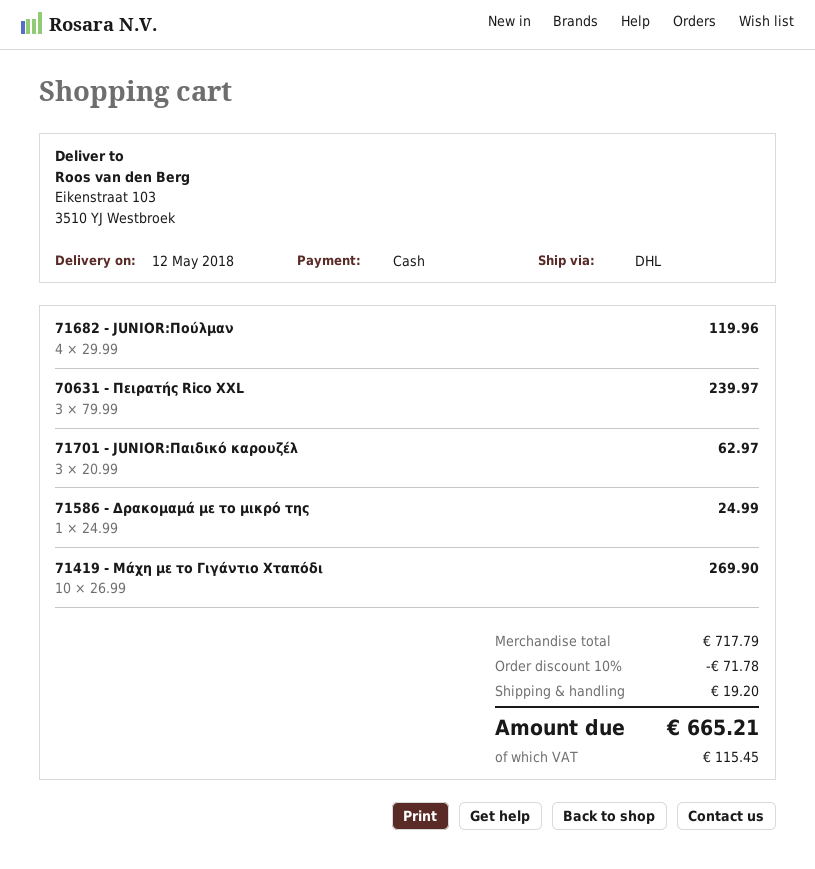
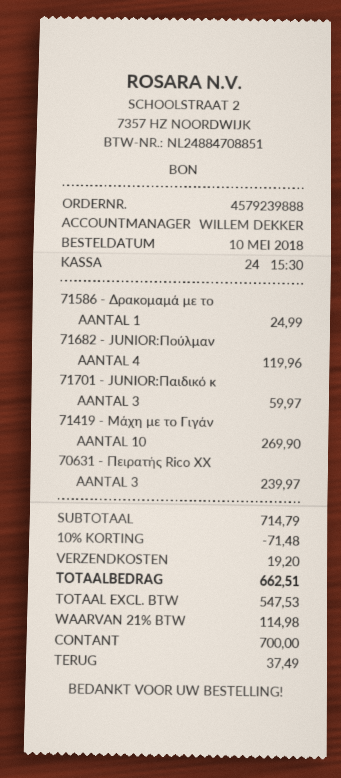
71701 - JUNIOR:Παιδικό καρουζέλ: 3 for 62.97 -> 3 for 59.97
subtotal: 717.79 -> 714.79
discount: 10% = 71.78 -> 10% = 71.48
tax: 115.45 -> 114.98
total: 665.21 -> 662.51

